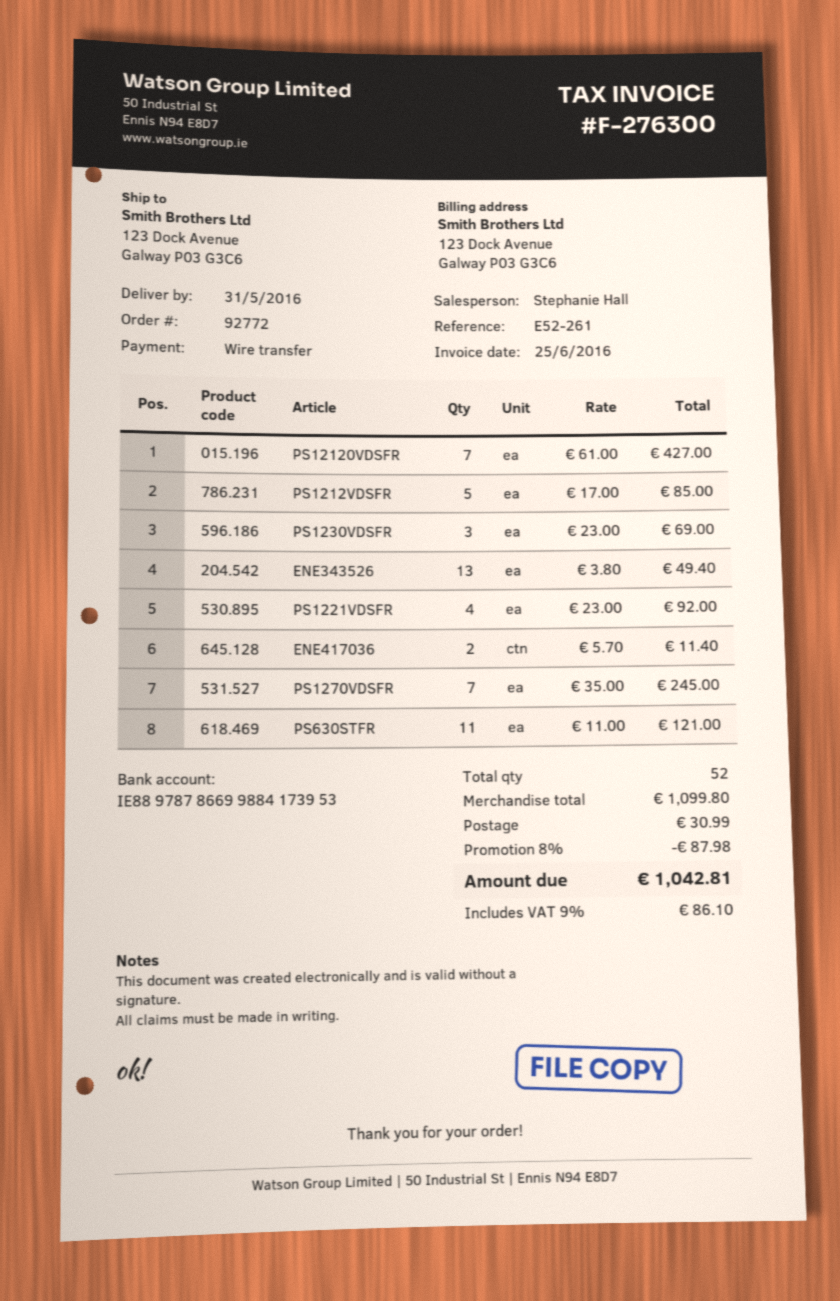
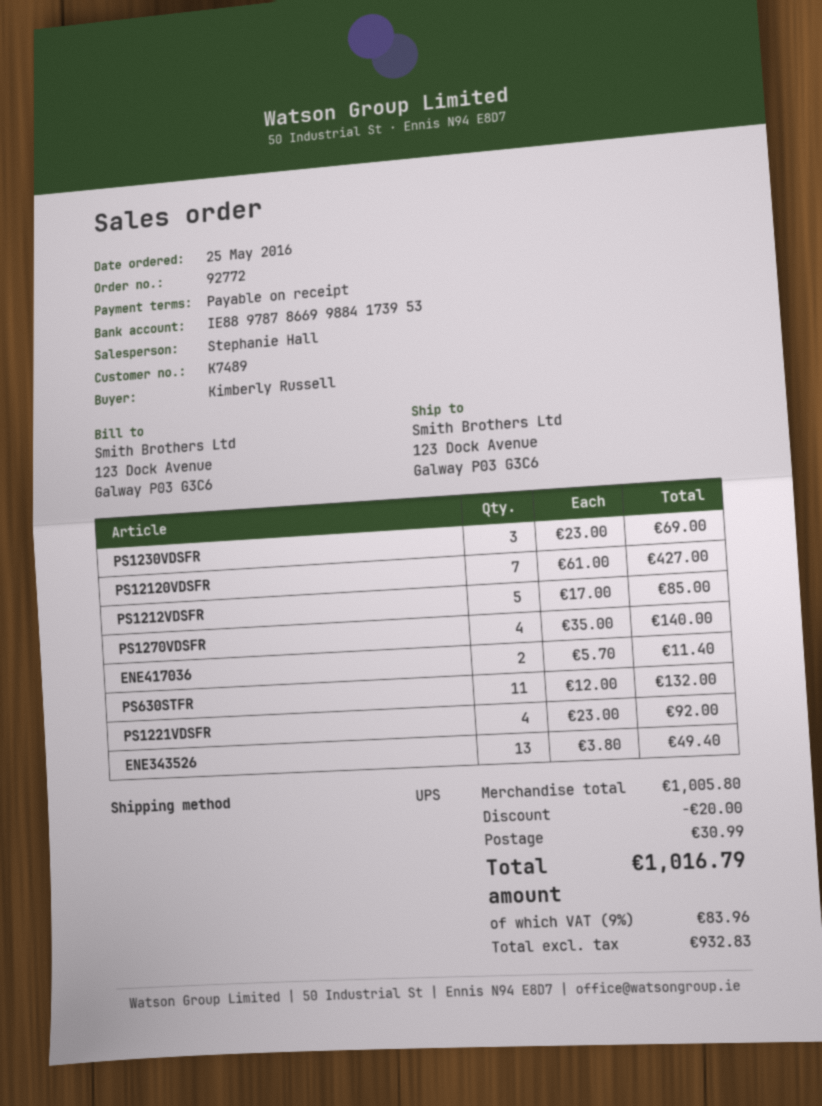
PS1270VDSFR: 7 x 35.00 = 245.00 -> 4 x 35.00 = 140.00
PS630STFR: 11 x 11.00 = 121.00 -> 11 x 12.00 = 132.00
subtotal: 1099.80 -> 1005.80
discount: 87.98 -> 20.00
tax: 9% = 86.10 -> 9% = 83.96
total: 1042.81 -> 1016.79

